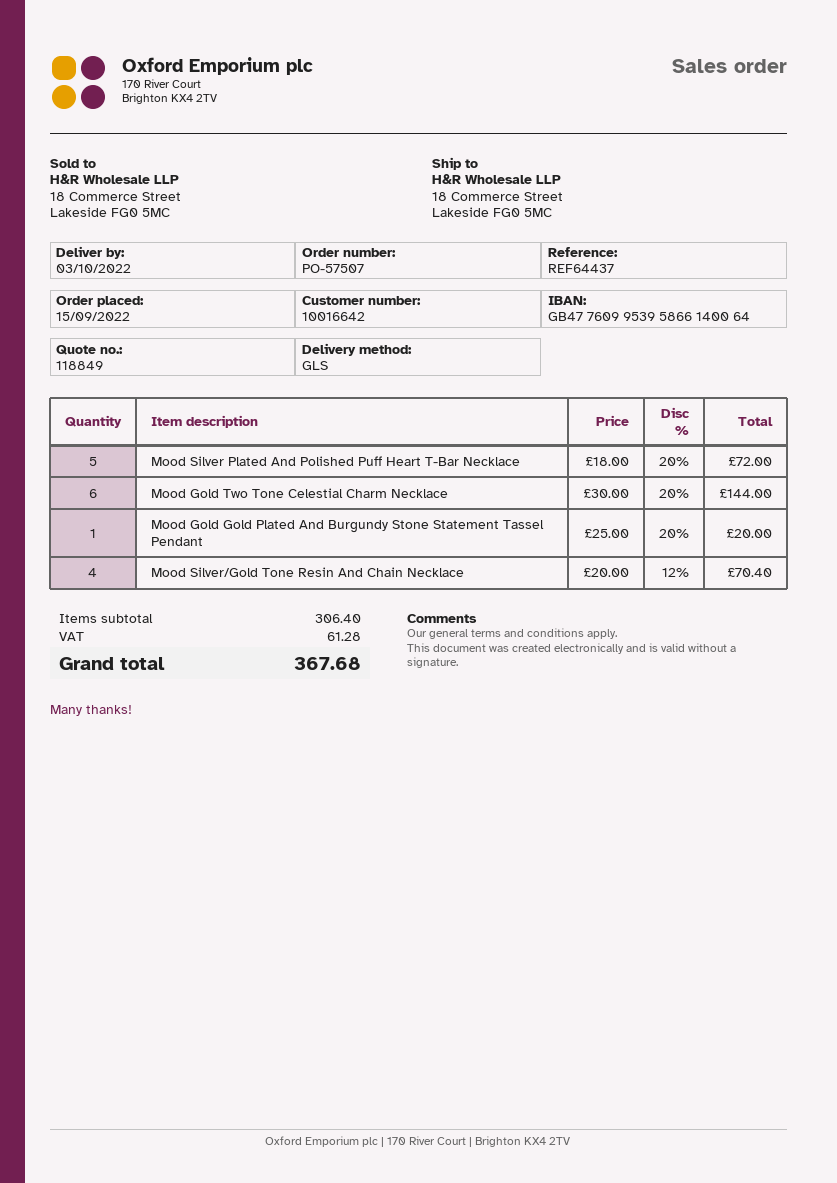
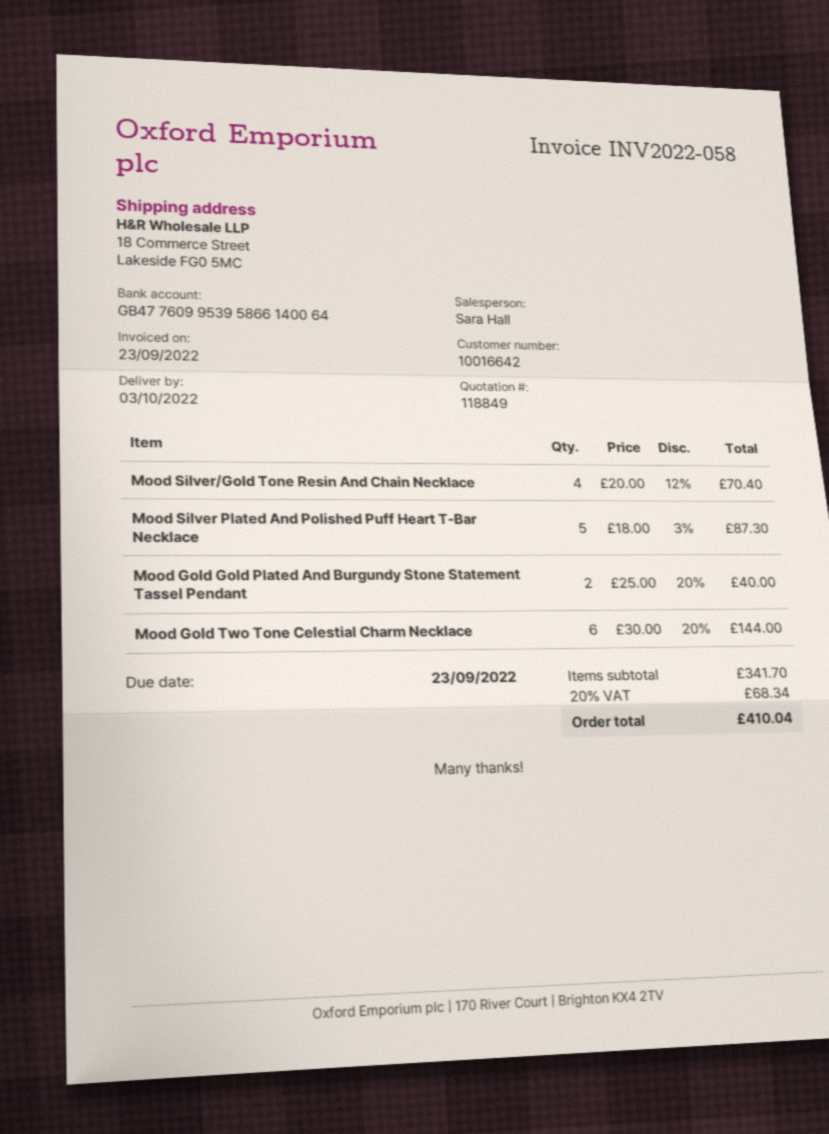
Mood Silver Plated And Polished Puff Heart T-Bar Necklace: 5 x 18.00 - 20% = 72.00 -> 5 x 18.00 - 3% = 87.30
Mood Gold Gold Plated And Burgundy Stone Statement Tassel Pendant: 1 x 25.00 - 20% = 20.00 -> 2 x 25.00 - 20% = 40.00
subtotal: 306.40 -> 341.70
tax: 61.28 -> 68.34
total: 367.68 -> 410.04

